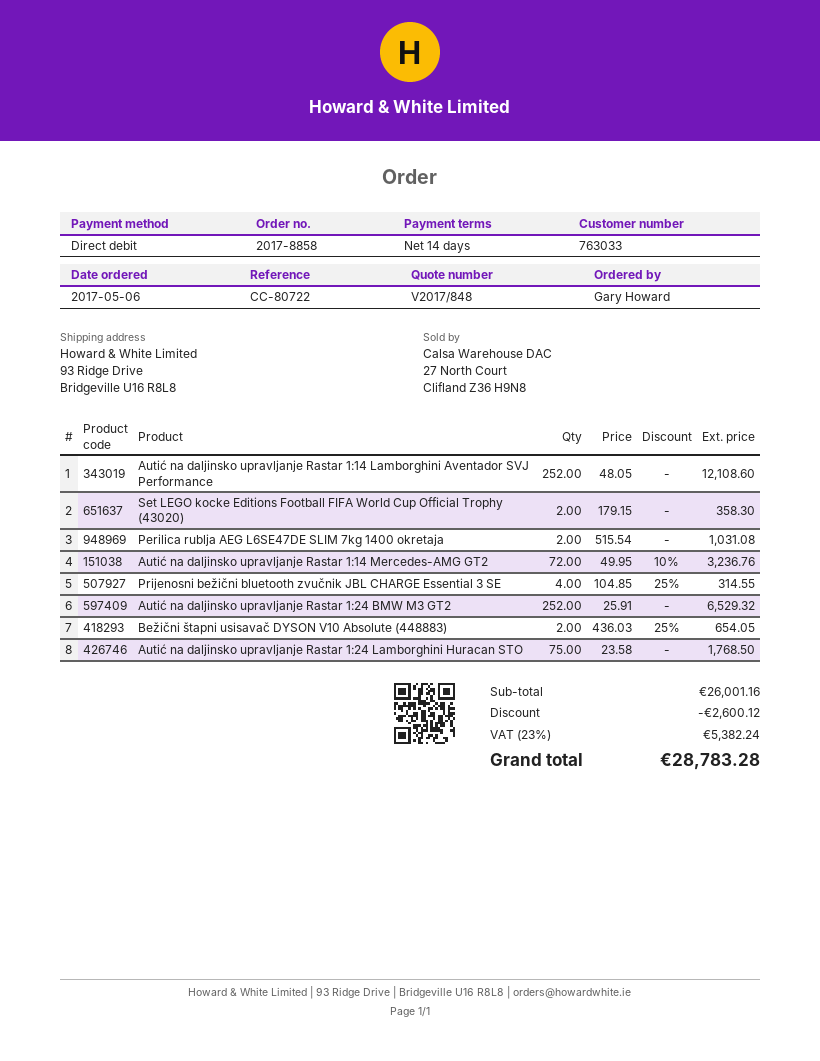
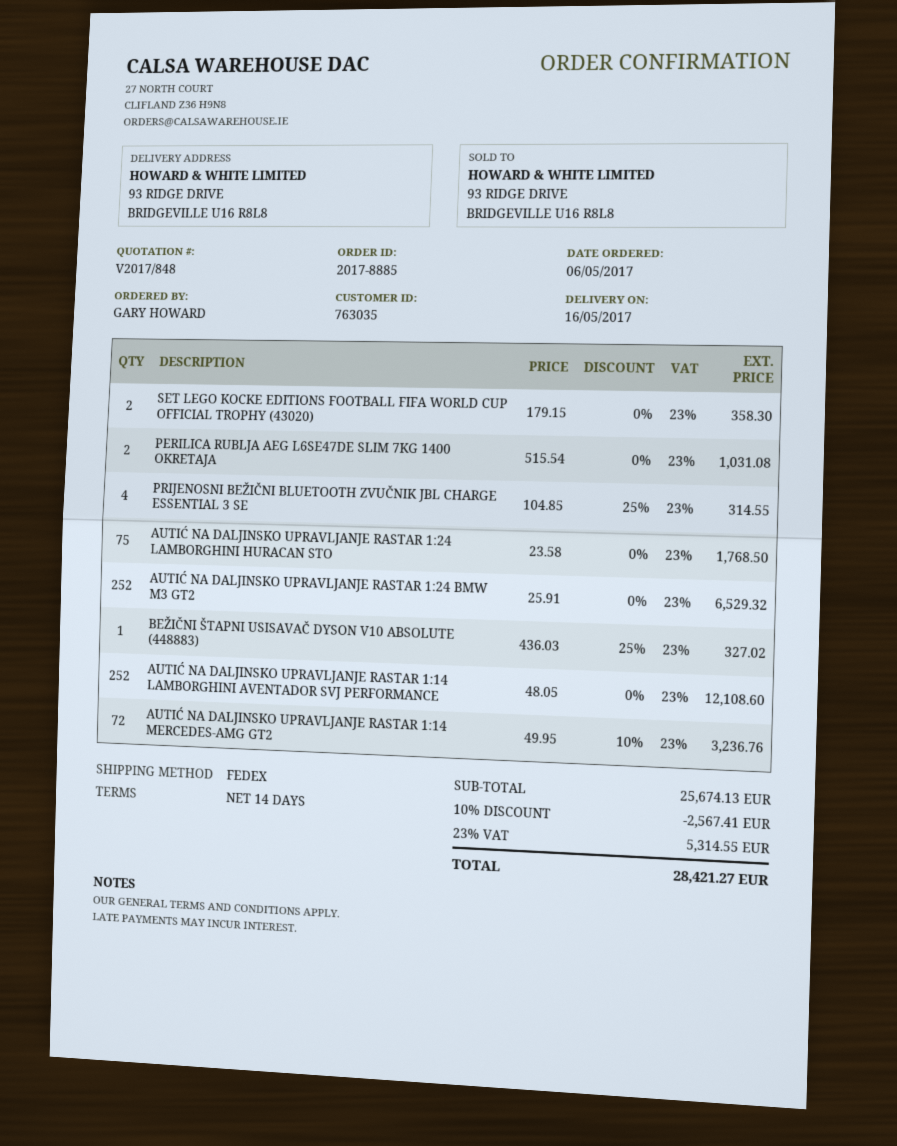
order number: 2017-8858 -> 2017-8885
customer number: 763033 -> 763035
Bežični štapni usisavač DYSON V10 Absolute (448883): 2 x 436.03 - 25% = 654.05 -> 1 x 436.03 - 25% = 327.02
subtotal: 26001.16 -> 25674.13
discount: 2600.12 -> 2567.41
tax: 23% = 5382.24 -> 23% = 5314.55
total: 28783.28 -> 28421.27

